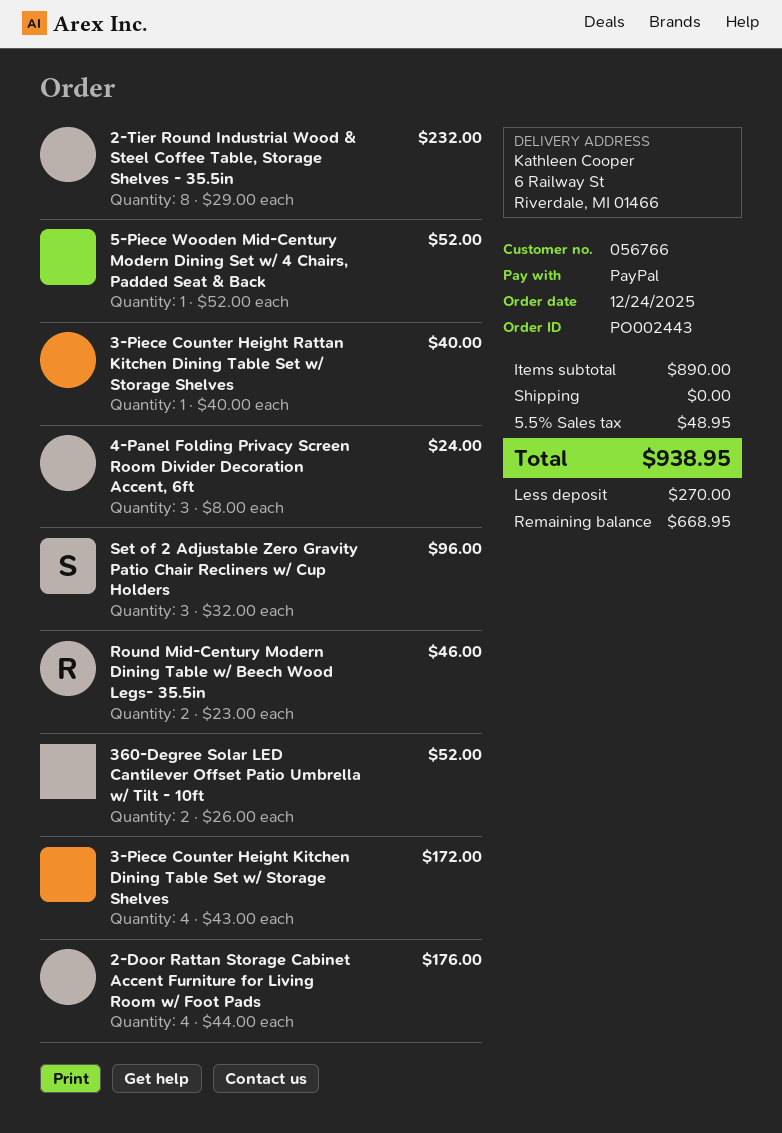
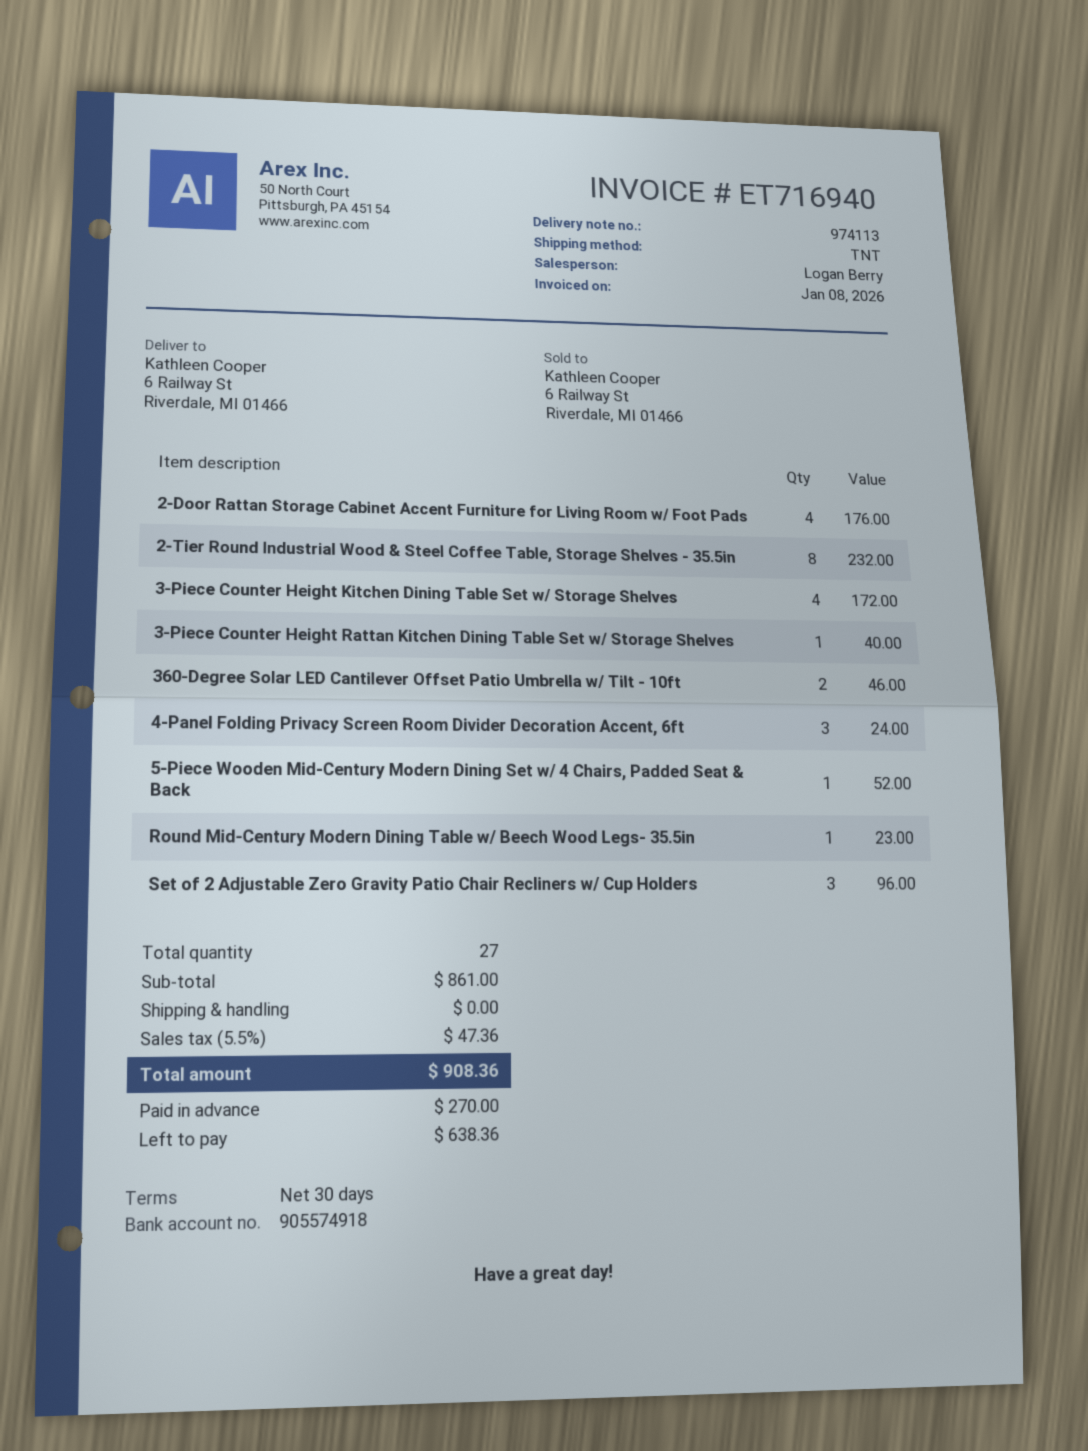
Round Mid-Century Modern Dining Table w/ Beech Wood Legs- 35.5in: 2 for 46.00 -> 1 for 23.00
360-Degree Solar LED Cantilever Offset Patio Umbrella w/ Tilt - 10ft: 2 for 52.00 -> 2 for 46.00
subtotal: 890.00 -> 861.00
tax: 5.5% = 48.95 -> 5.5% = 47.36
total: 938.95 -> 908.36
balance: 668.95 -> 638.36

